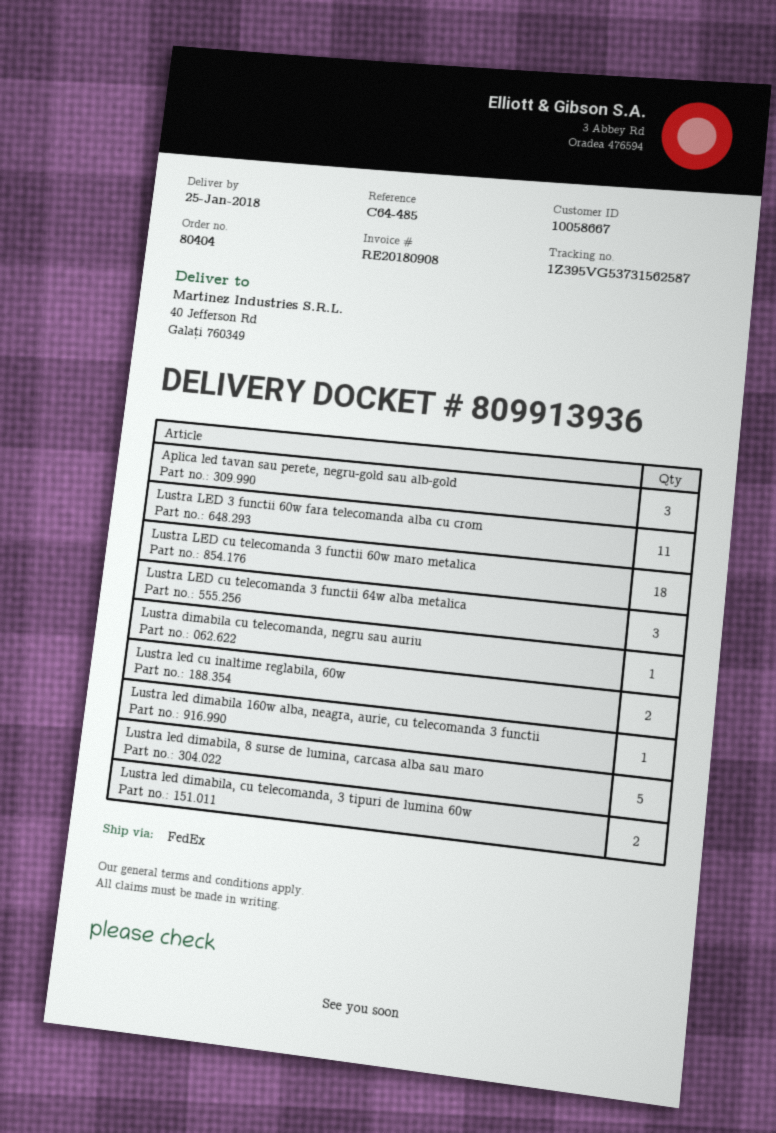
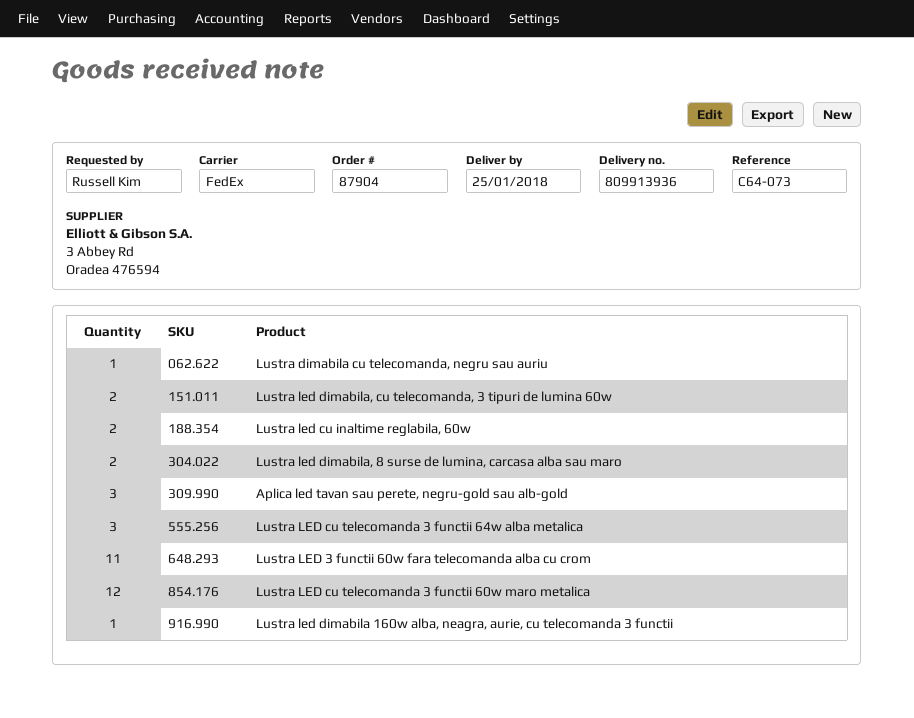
order number: 80404 -> 87904
reference: C64-485 -> C64-073
Lustra LED cu telecomanda 3 functii 60w maro metalica: 18 -> 12
Lustra led dimabila, 8 surse de lumina, carcasa alba sau maro: 5 -> 2

